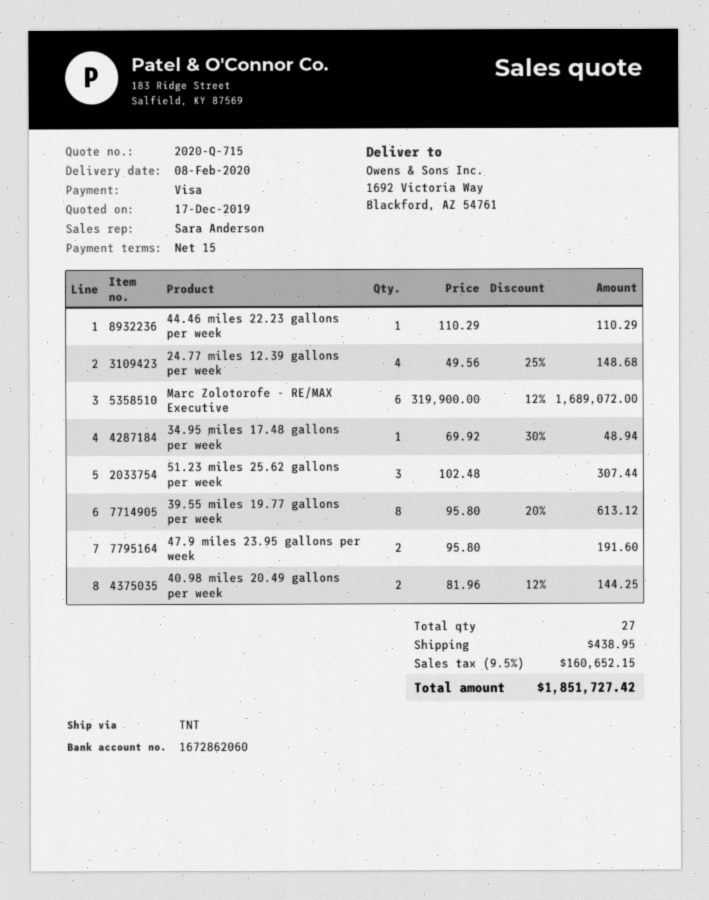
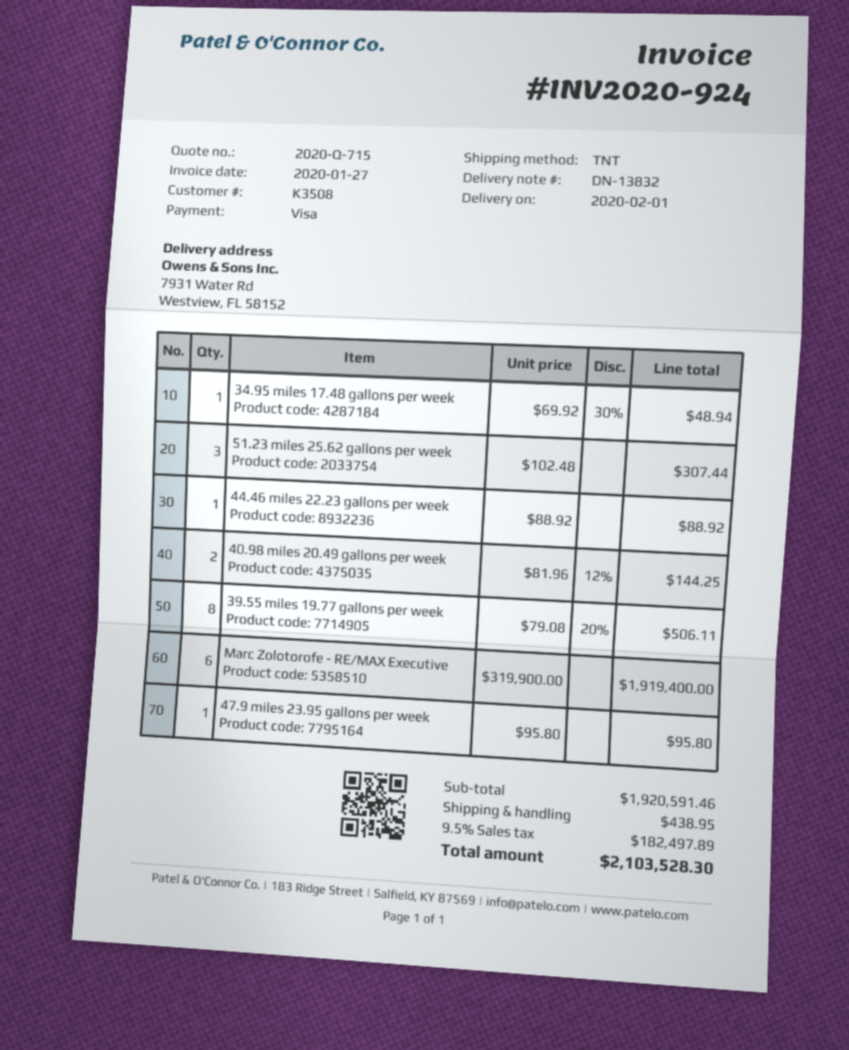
delivery date: 2020-02-08 -> 2020-02-01
ship to: 1692 Victoria Way, Blackford, AZ 54761 -> 7931 Water Rd, Westview, FL 58152
44.46 miles 22.23 gallons per week: 1 x 110.29 = 110.29 -> 1 x 88.92 = 88.92
24.77 miles 12.39 gallons per week: 4 x 49.56 - 25% = 148.68 -> none
Marc Zolotorofe - RE/MAX Executive: 6 x 319900.00 - 12% = 1689072.00 -> 6 x 319900.00 = 1919400.00
39.55 miles 19.77 gallons per week: 8 x 95.80 - 20% = 613.12 -> 8 x 79.08 - 20% = 506.11
47.9 miles 23.95 gallons per week: 2 x 95.80 = 191.60 -> 1 x 95.80 = 95.80
tax: 9.5% = 160652.15 -> 9.5% = 182497.89
total: 1851727.42 -> 2103528.30

